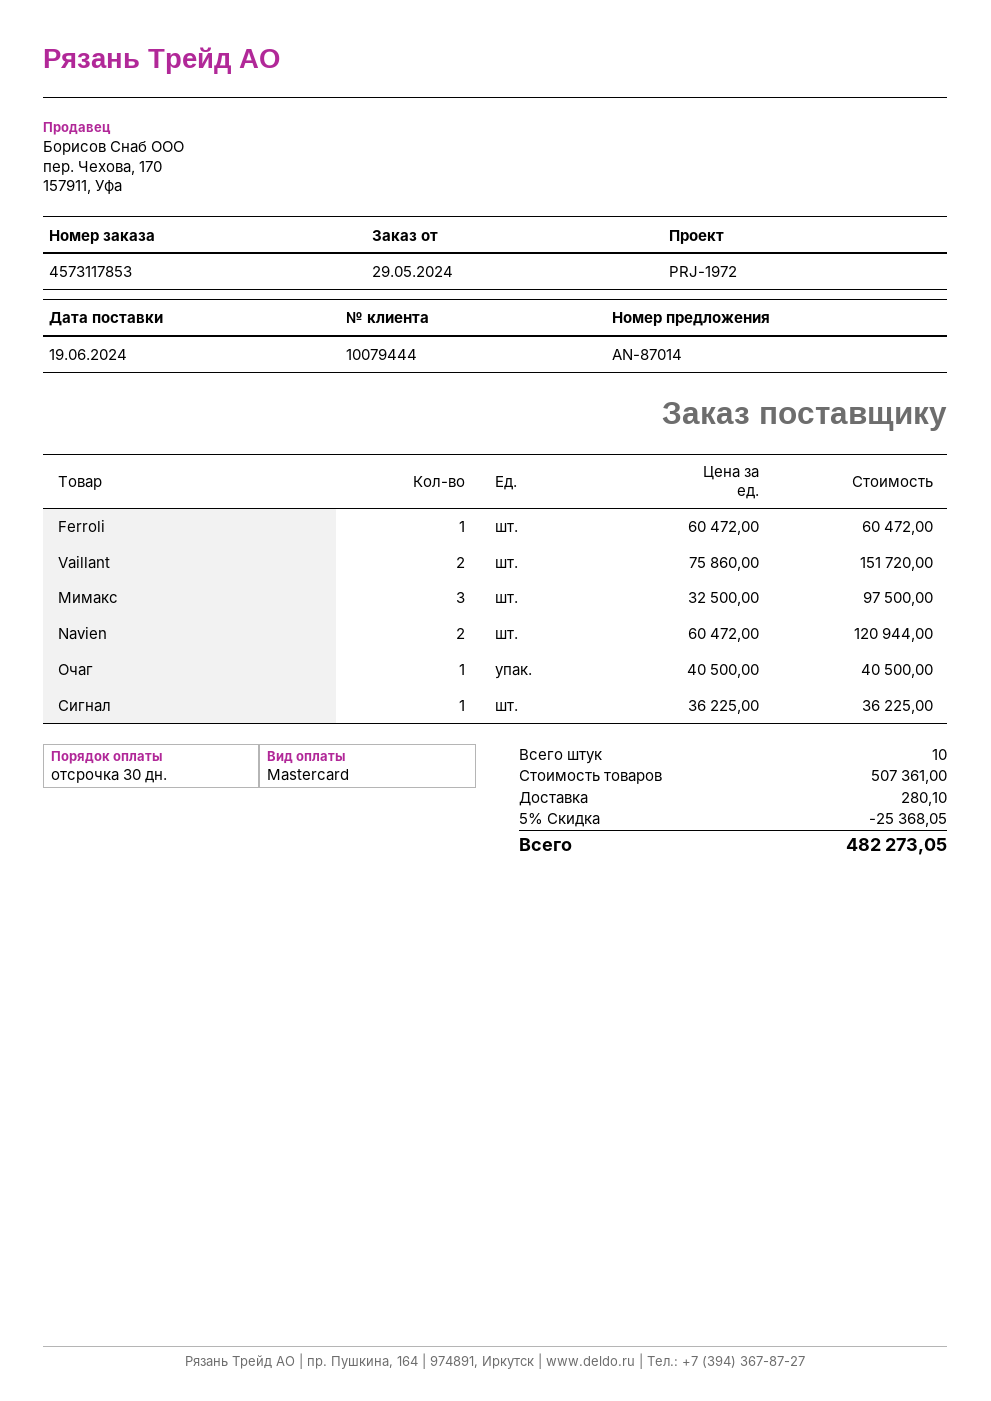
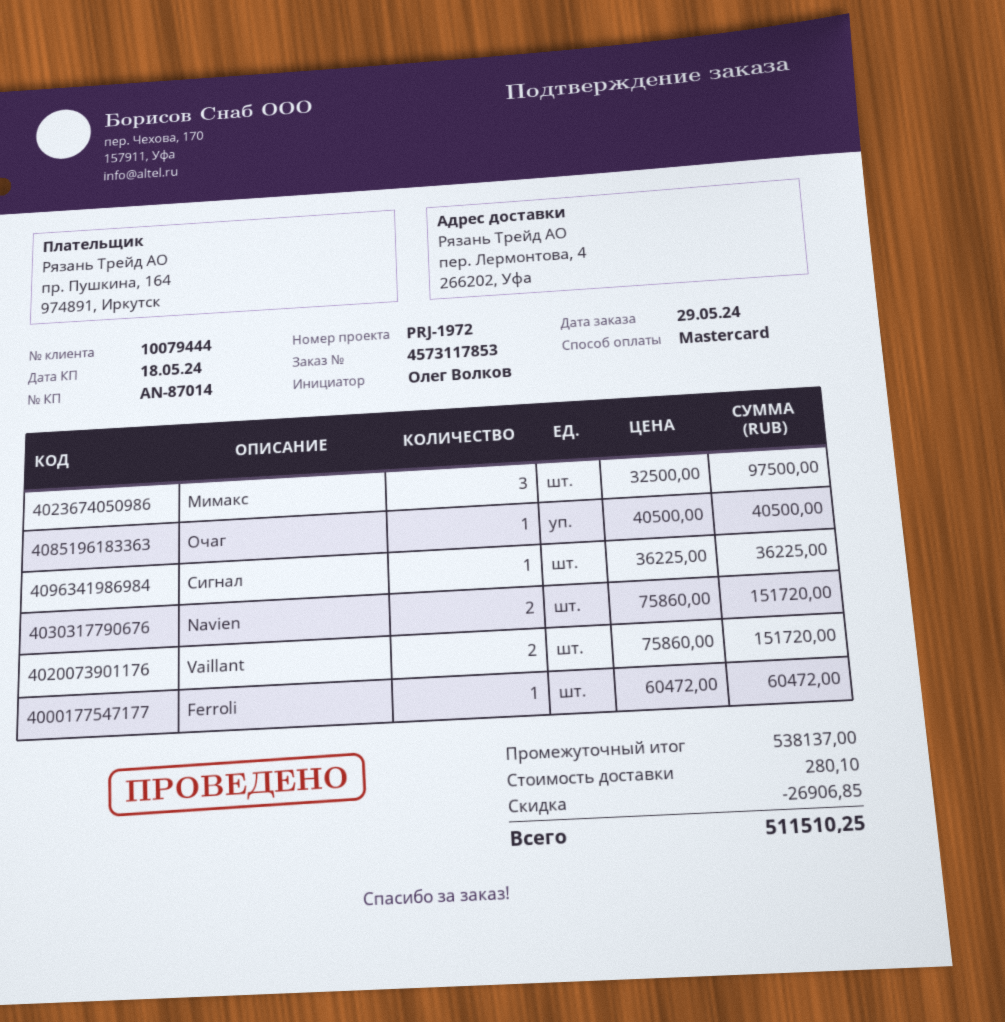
Navien: 2 x 60472.00 = 120944.00 -> 2 x 75860.00 = 151720.00
subtotal: 507361.00 -> 538137.00
discount: 25368.05 -> 26906.85
total: 482273.05 -> 511510.25

